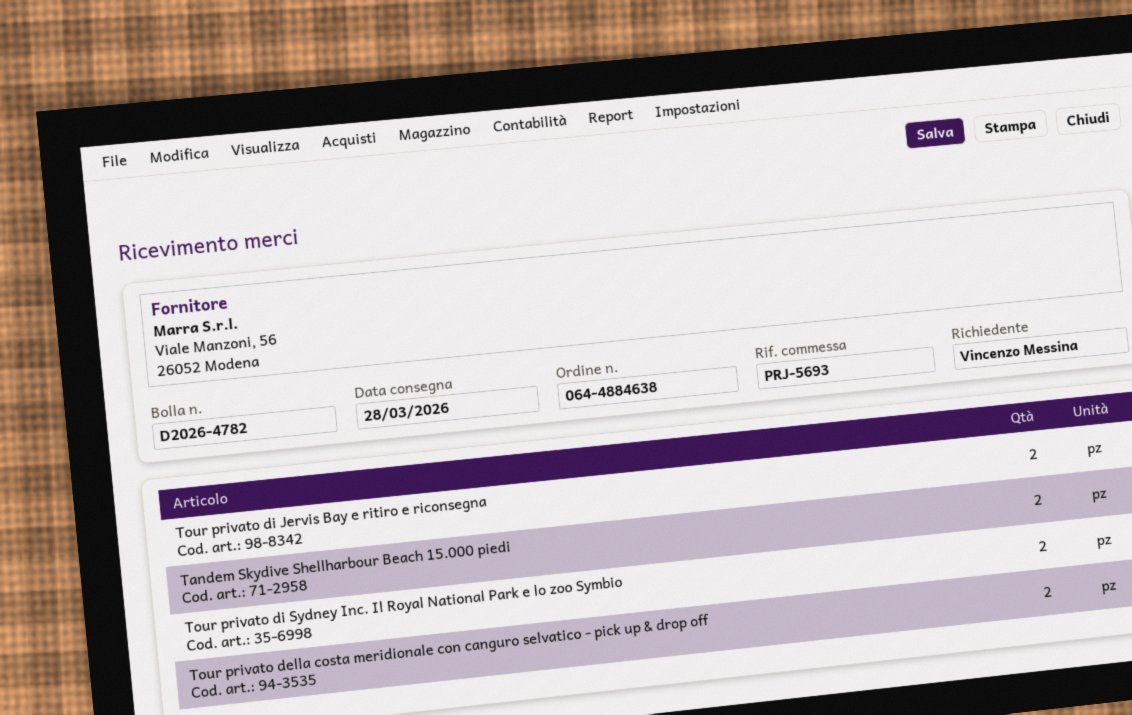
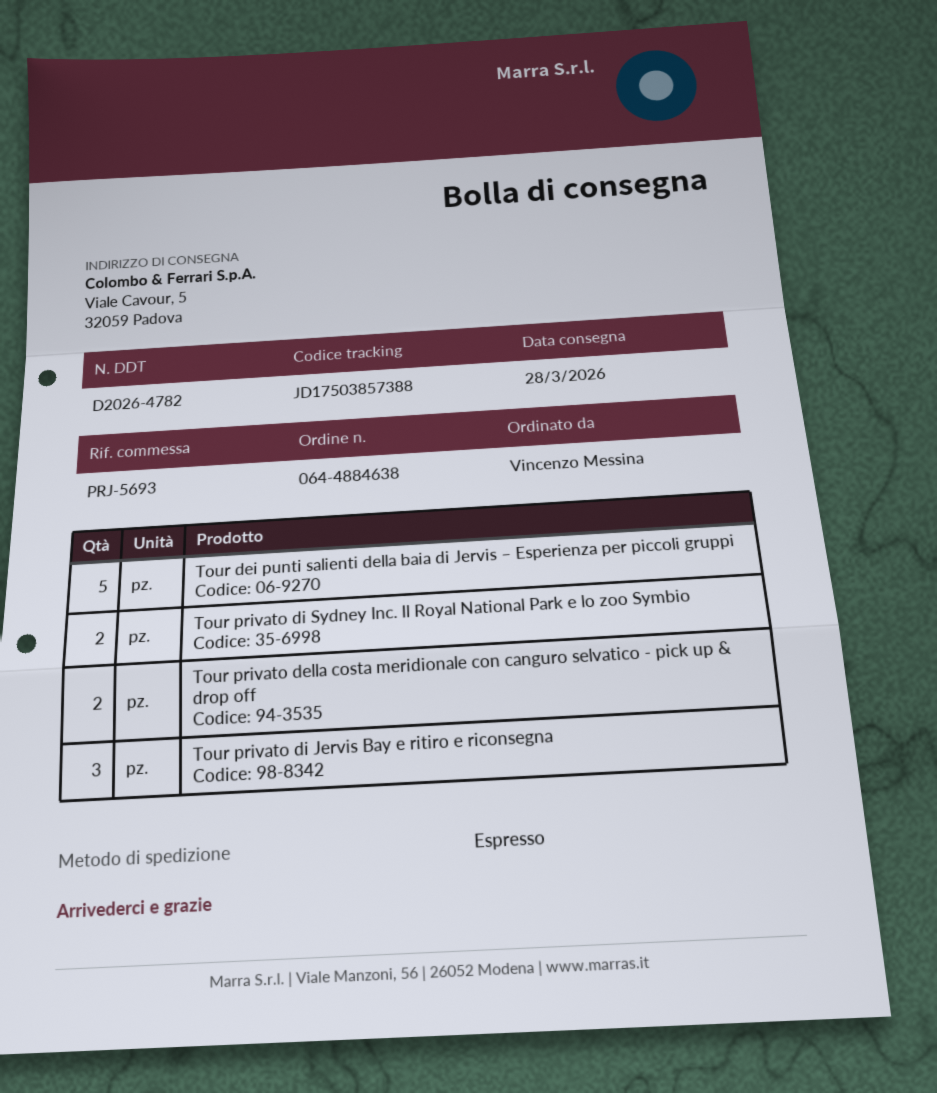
Tour privato di Jervis Bay e ritiro e riconsegna: 2 -> 3
Tandem Skydive Shellharbour Beach 15.000 piedi: 2 -> none
Tour dei punti salienti della baia di Jervis – Esperienza per piccoli gruppi: none -> 5

